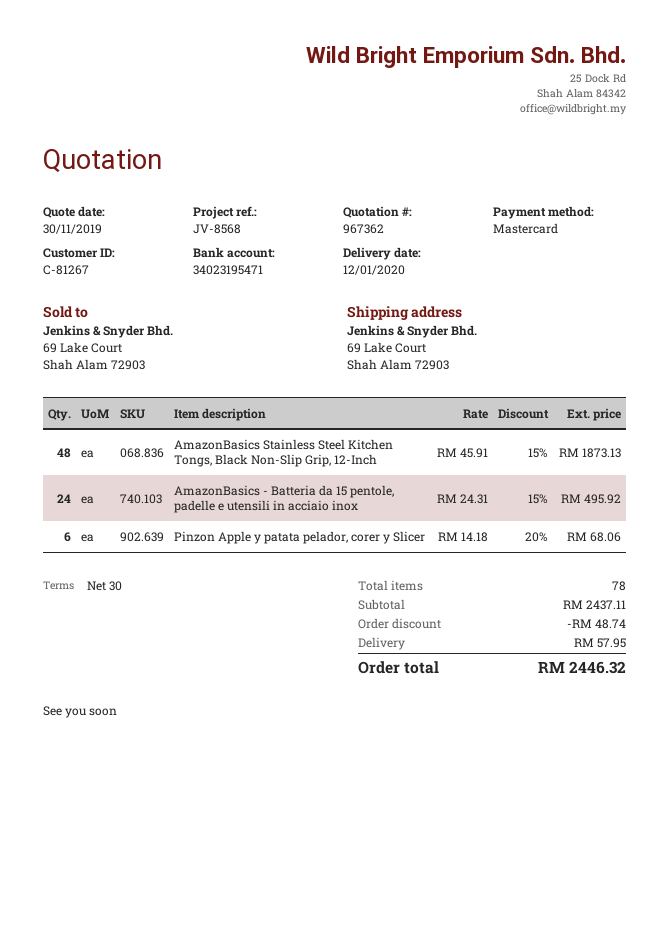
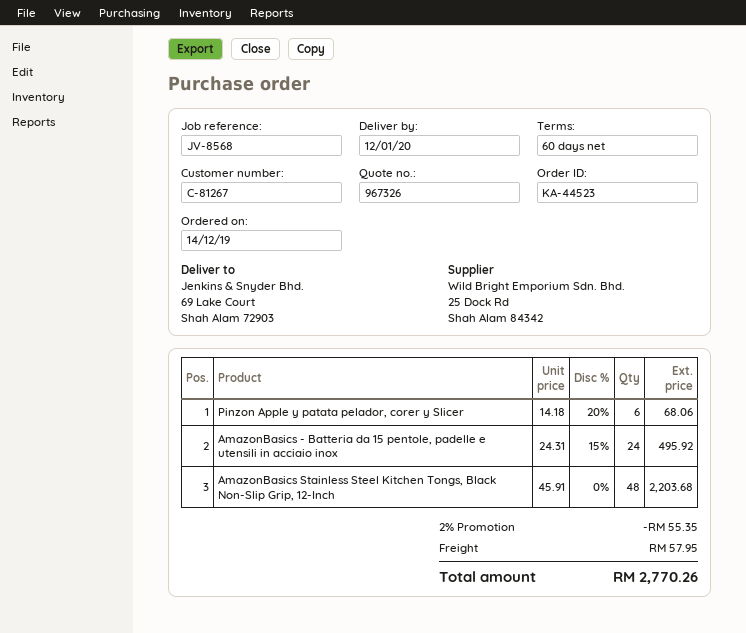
quote number: 967362 -> 967326
payment terms: 30 days -> 60 days
AmazonBasics Stainless Steel Kitchen Tongs, Black Non-Slip Grip, 12-Inch: 48 x 45.91 - 15% = 1873.13 -> 48 x 45.91 = 2203.68
discount: 48.74 -> 55.35
total: 2446.32 -> 2770.26

